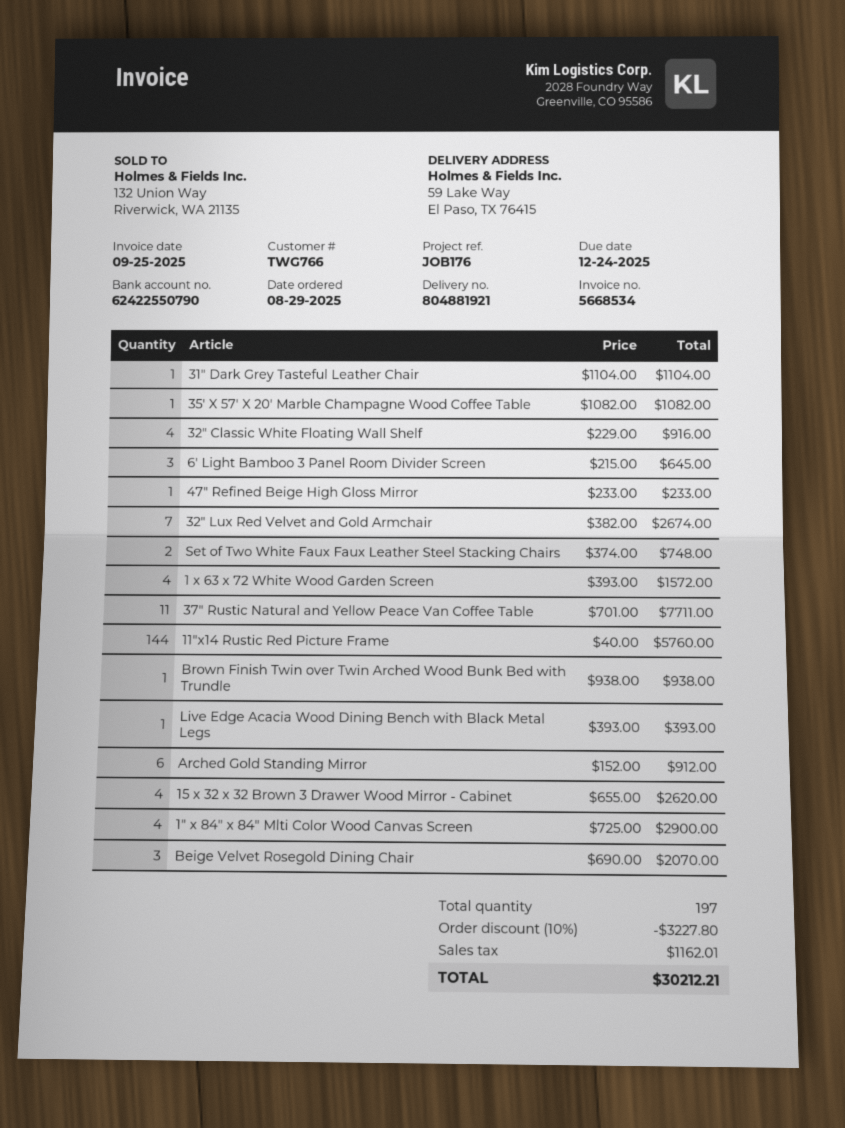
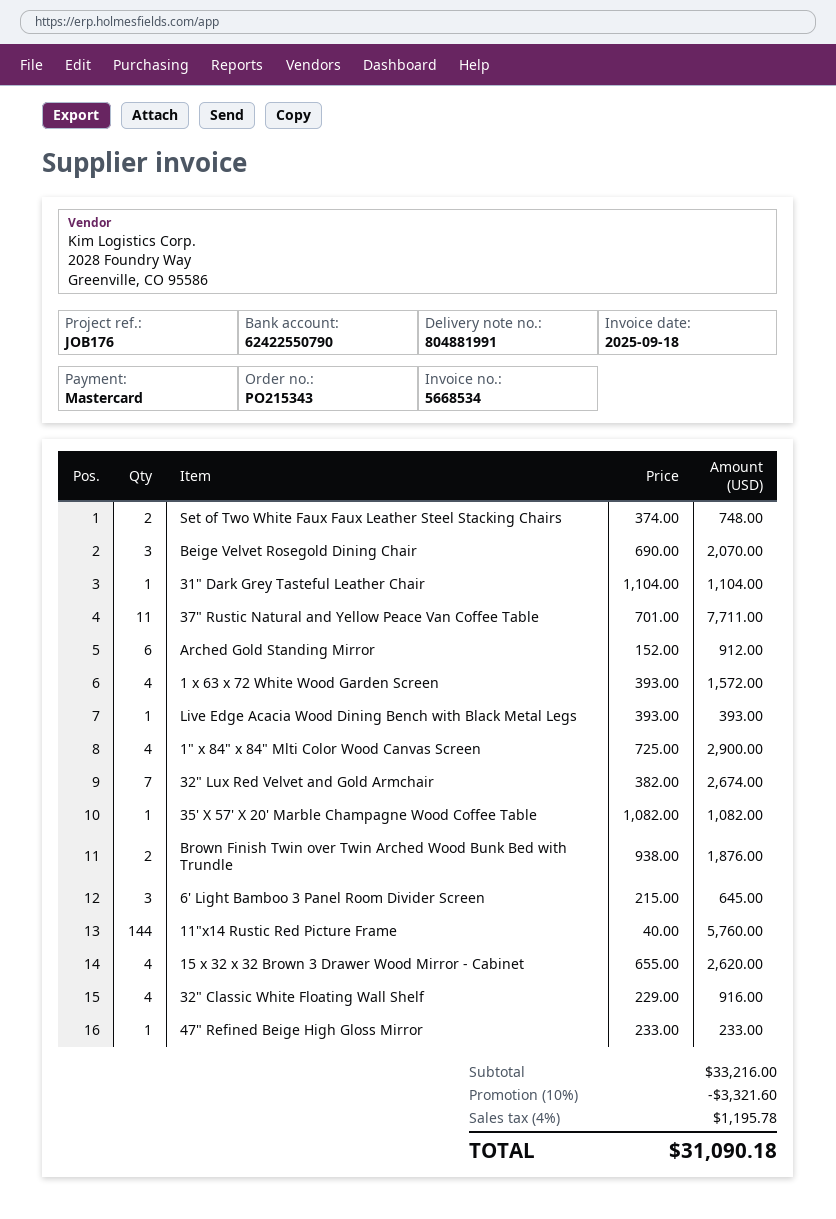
delivery note number: 804881921 -> 804881991
invoice date: 2025-09-25 -> 2025-09-18
Brown Finish Twin over Twin Arched Wood Bunk Bed with Trundle: 1 x 938.00 = 938.00 -> 2 x 938.00 = 1876.00
discount: 10% = 3227.80 -> 10% = 3321.60
tax: 1162.01 -> 1195.78
total: 30212.21 -> 31090.18

